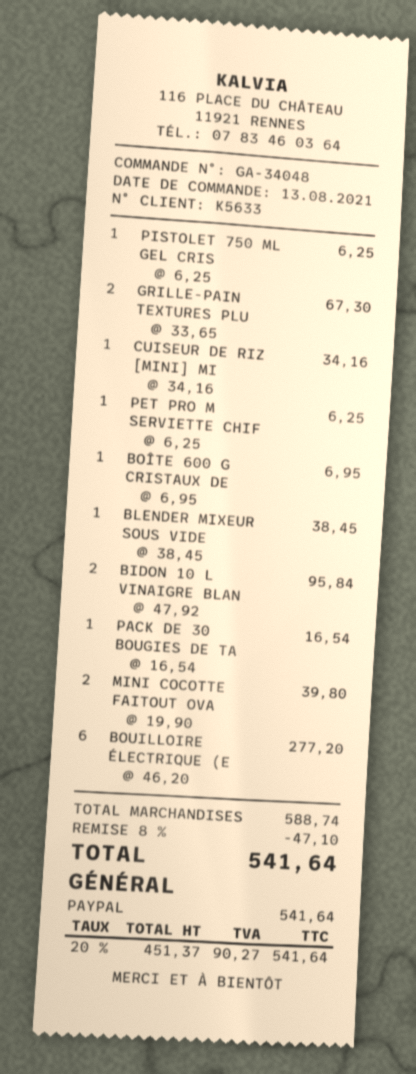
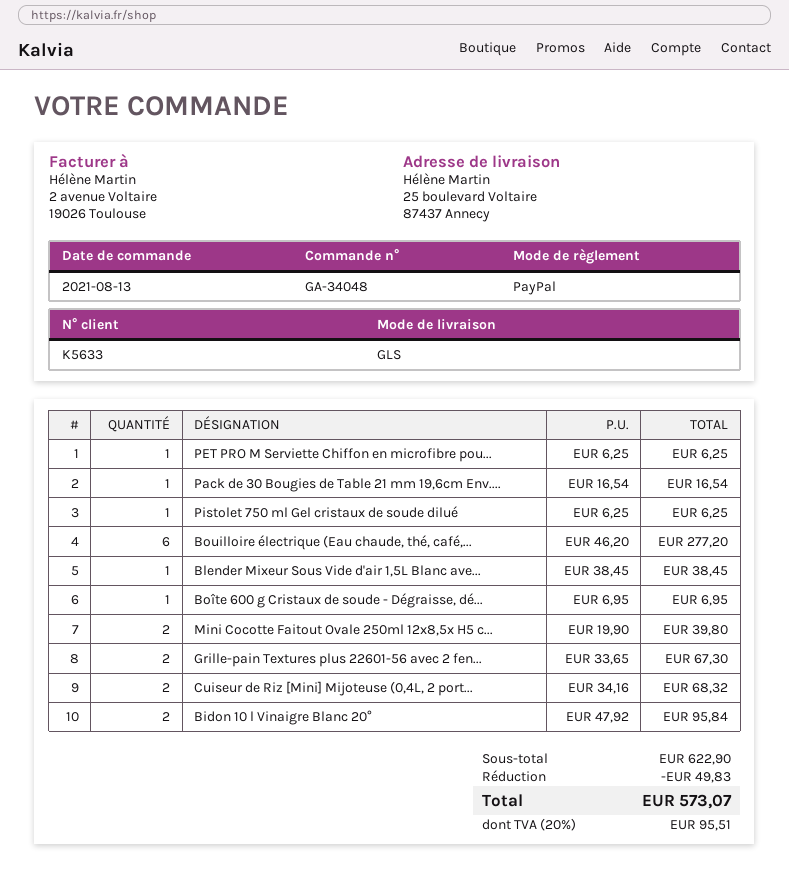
CUISEUR DE RIZ [MINI] MI: 1 x 34.16 = 34.16 -> 2 x 34.16 = 68.32
subtotal: 588.74 -> 622.90
discount: 47.10 -> 49.83
tax: 20% = 90.27 -> 20% = 95.51
total: 541.64 -> 573.07

